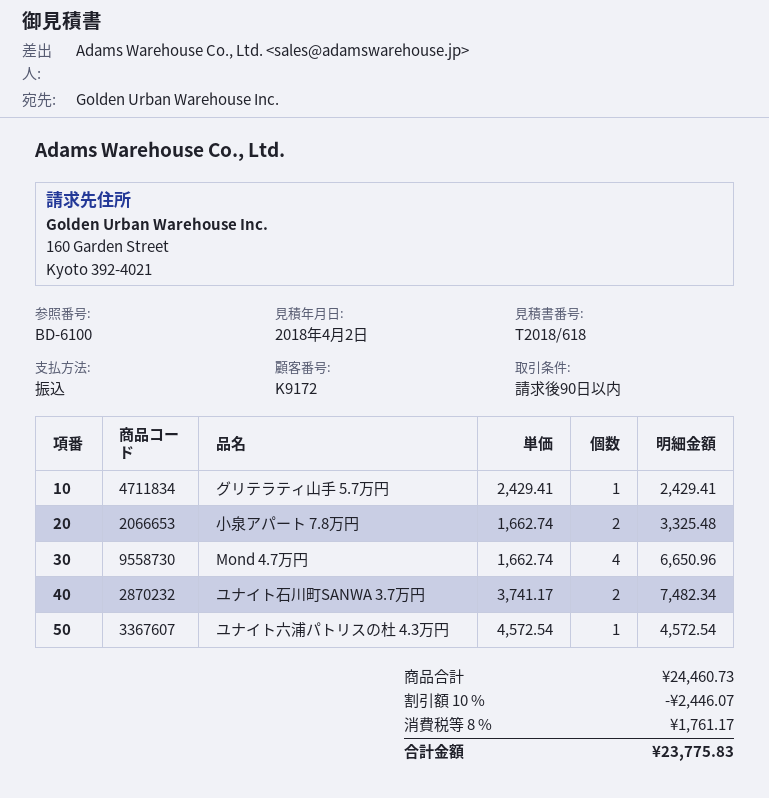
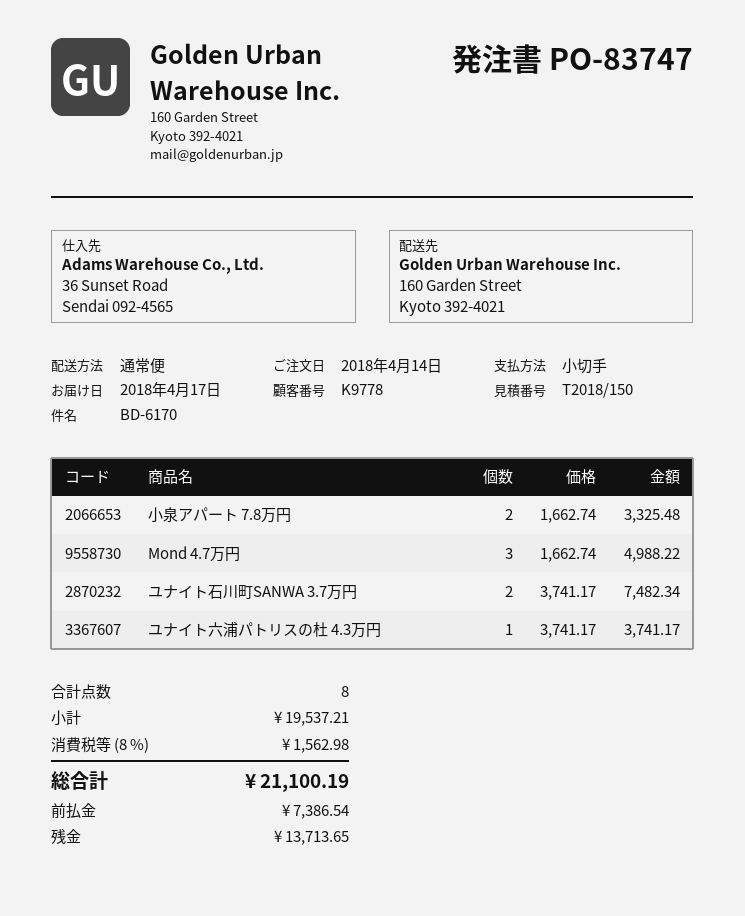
quote number: T2018/618 -> T2018/150
customer number: K9172 -> K9778
reference: BD-6100 -> BD-6170
payment method: bank transfer -> cheque
グリテラティ山手 5.7万円: 1 x 2429.41 = 2429.41 -> none
Mond 4.7万円: 4 x 1662.74 = 6650.96 -> 3 x 1662.74 = 4988.22
ユナイト六浦パトリスの杜 4.3万円: 1 x 4572.54 = 4572.54 -> 1 x 3741.17 = 3741.17
subtotal: 24460.73 -> 19537.21
discount: 10% = 2446.07 -> none
tax: 8% = 1761.17 -> 8% = 1562.98
total: 23775.83 -> 21100.19

